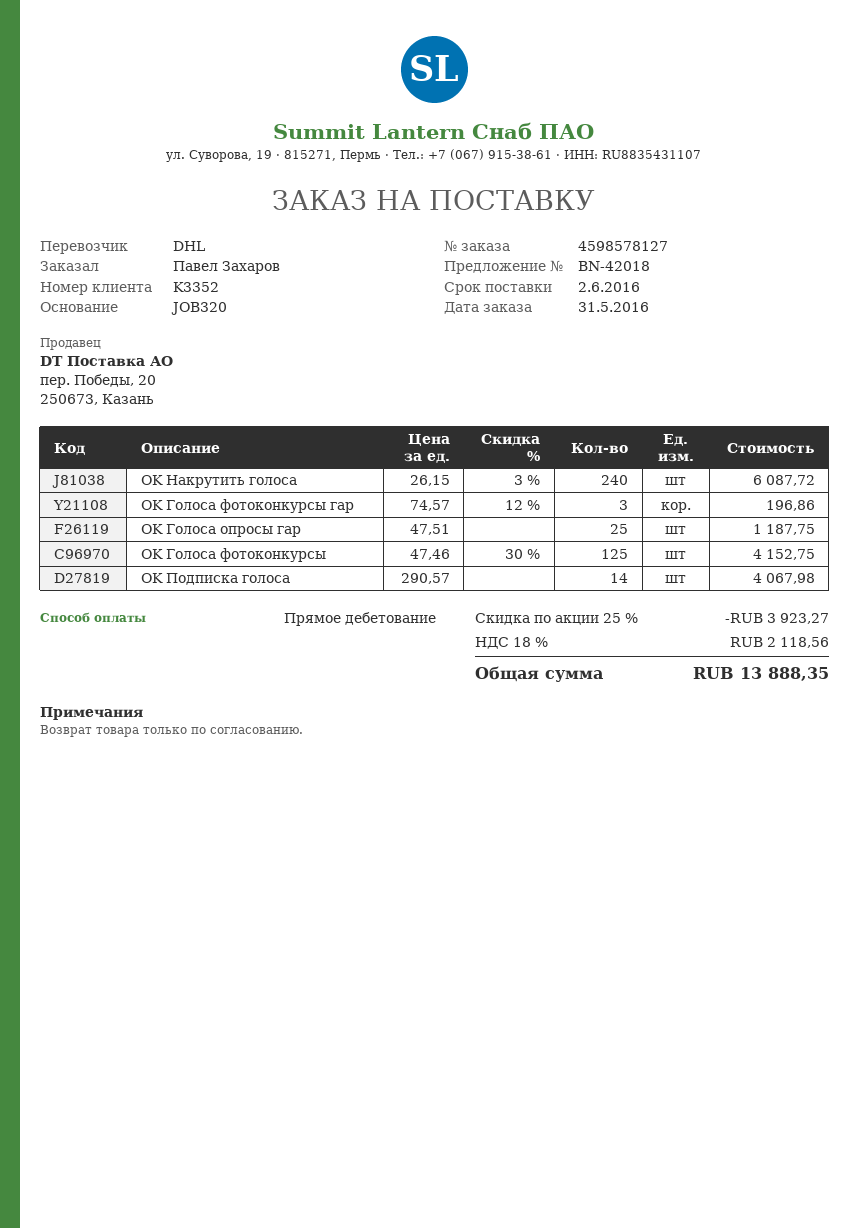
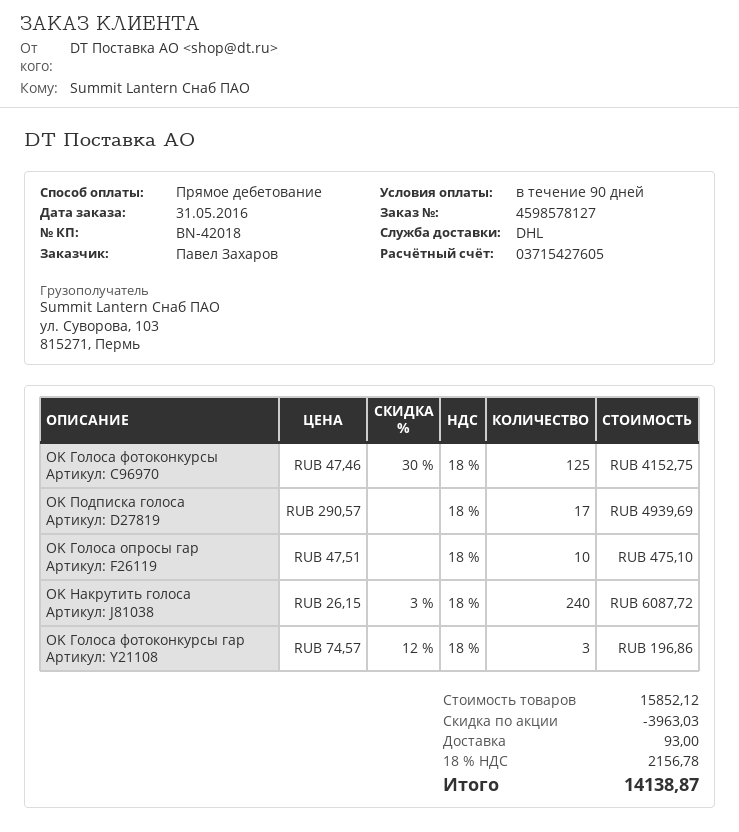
OK Голоса опросы гар: 25 x 47.51 = 1187.75 -> 10 x 47.51 = 475.10
OK Подписка голоса: 14 x 290.57 = 4067.98 -> 17 x 290.57 = 4939.69
discount: 3923.27 -> 3963.03
shipping: none -> 93.00
tax: 18% = 2118.56 -> 18% = 2156.78
total: 13888.35 -> 14138.87

